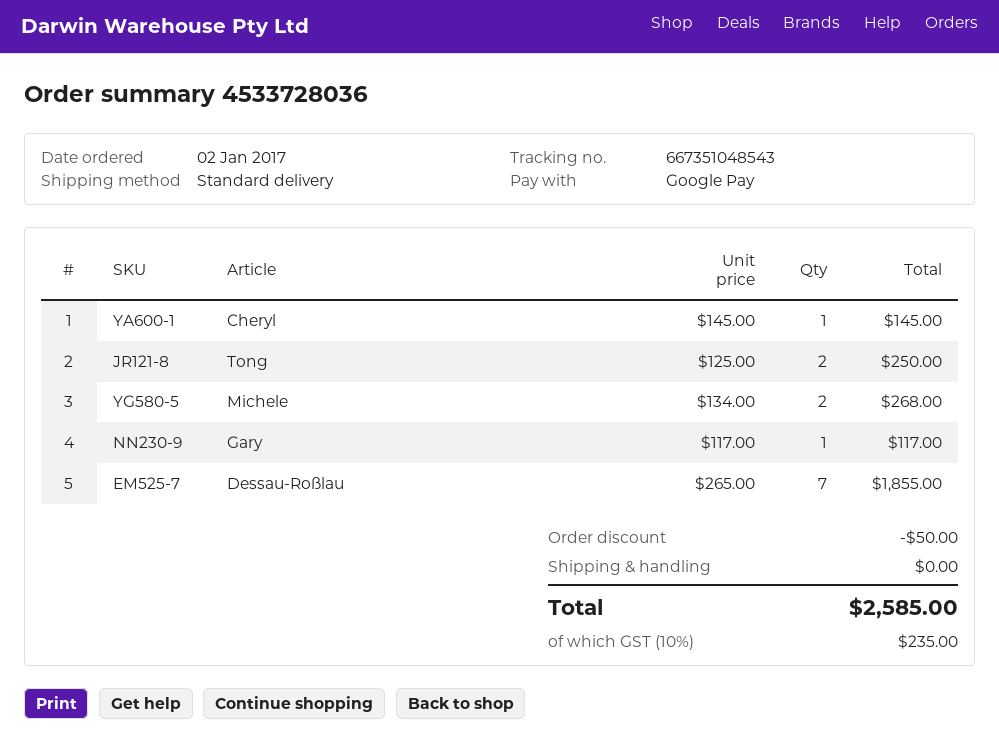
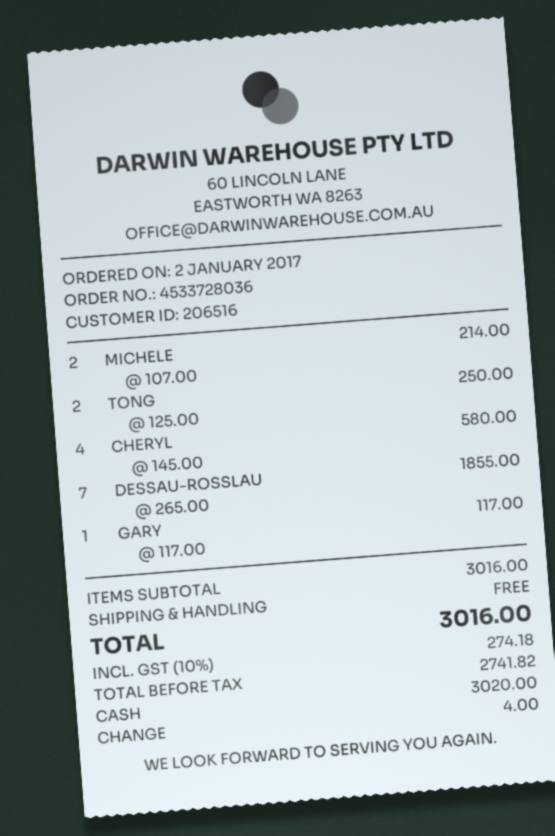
payment method: Google Pay -> cash
Cheryl: 1 x 145.00 = 145.00 -> 4 x 145.00 = 580.00
Michele: 2 x 134.00 = 268.00 -> 2 x 107.00 = 214.00
discount: 50.00 -> none
tax: 10% = 235.00 -> 10% = 274.18
total: 2585.00 -> 3016.00

